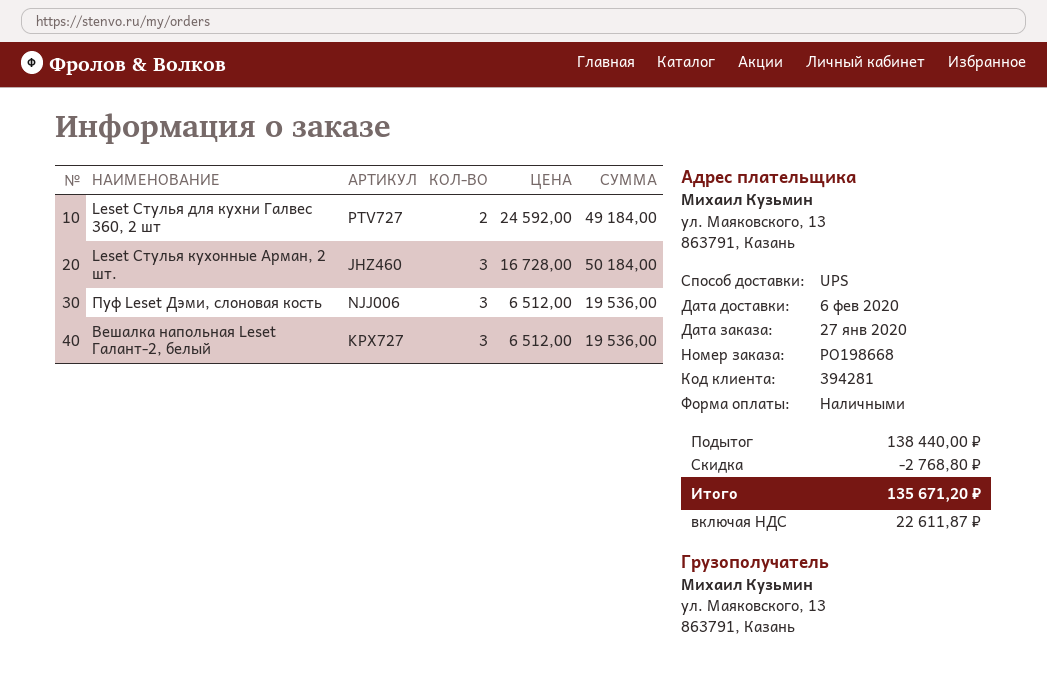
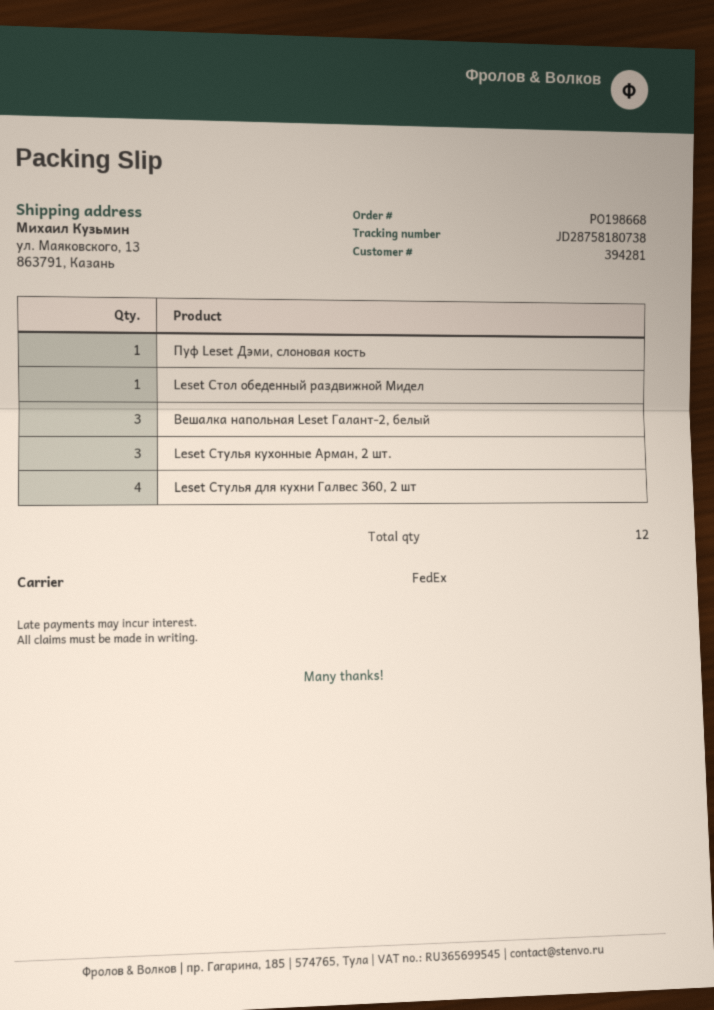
shipping method: UPS -> FedEx
Leset Стулья для кухни Галвес 360, 2 шт: 2 -> 4
Пуф Leset Дэми, слоновая кость: 3 -> 1
Leset Стол обеденный раздвижной Мидел: none -> 1

